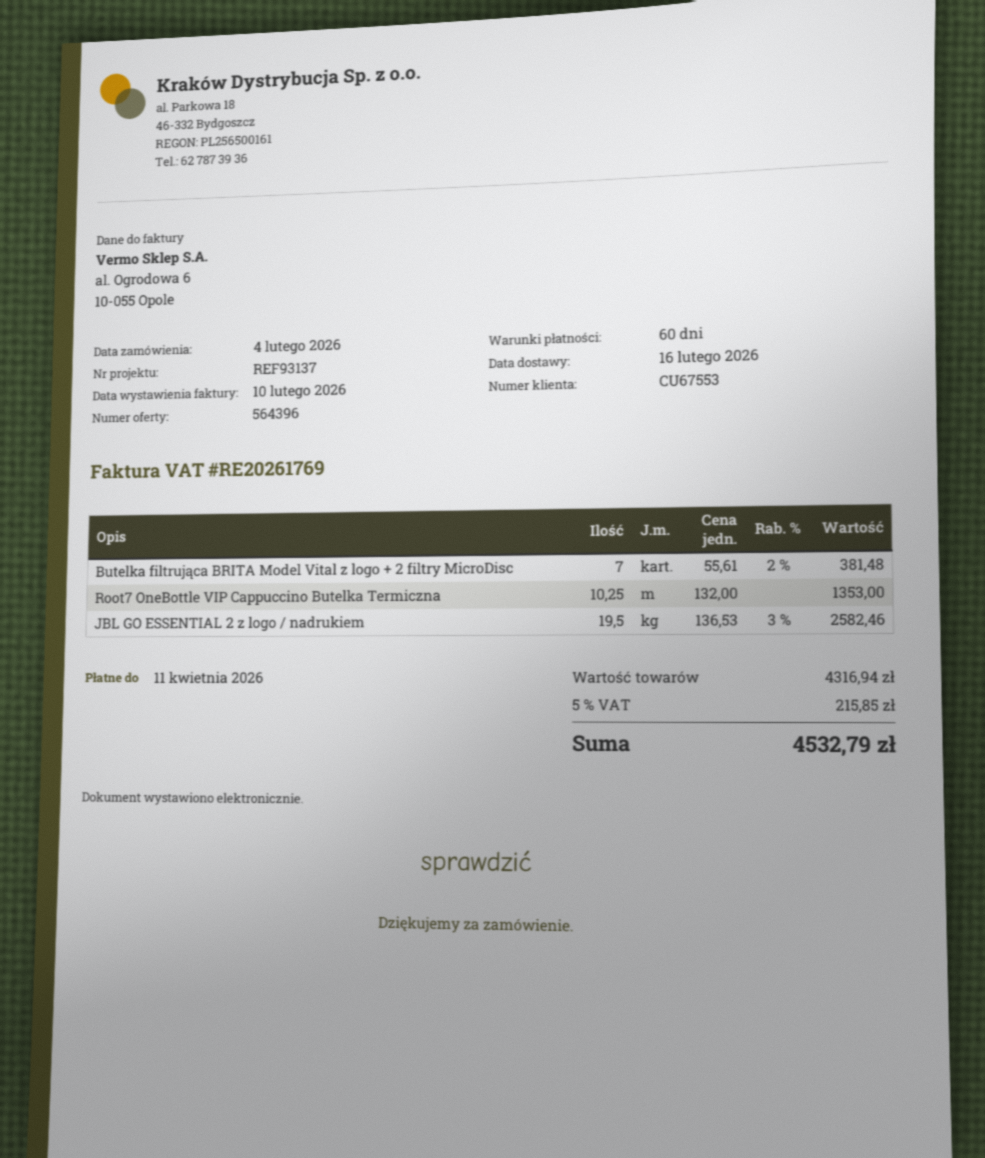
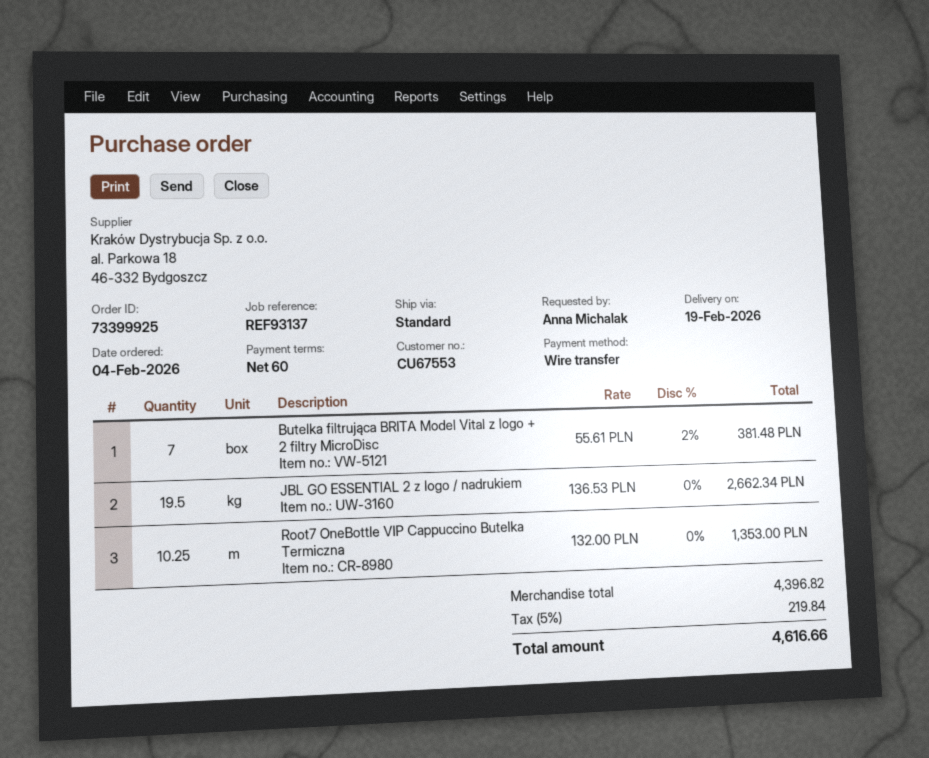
delivery date: 2026-02-16 -> 2026-02-19
JBL GO ESSENTIAL 2 z logo / nadrukiem: 19.5 x 136.53 - 3% = 2582.46 -> 19.5 x 136.53 = 2662.34
subtotal: 4316.94 -> 4396.82
tax: 5% = 215.85 -> 5% = 219.84
total: 4532.79 -> 4616.66

